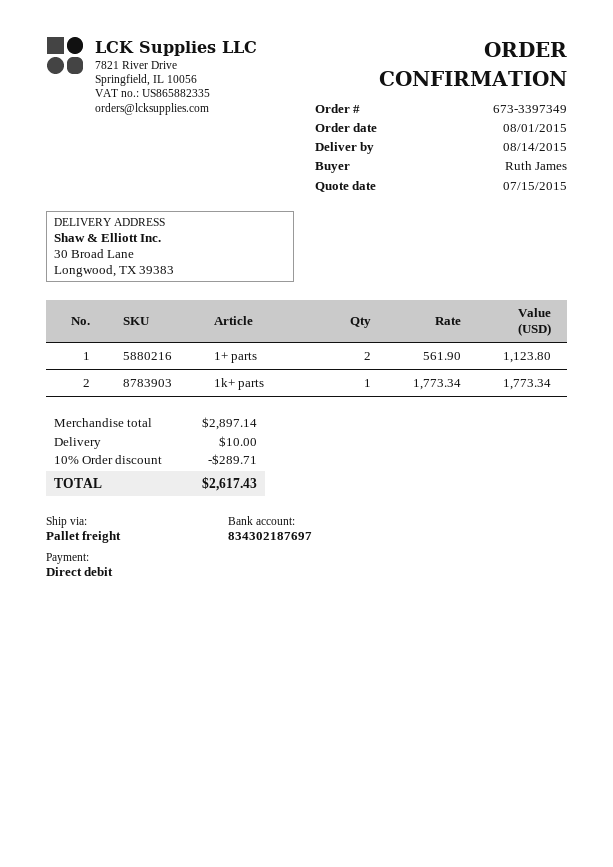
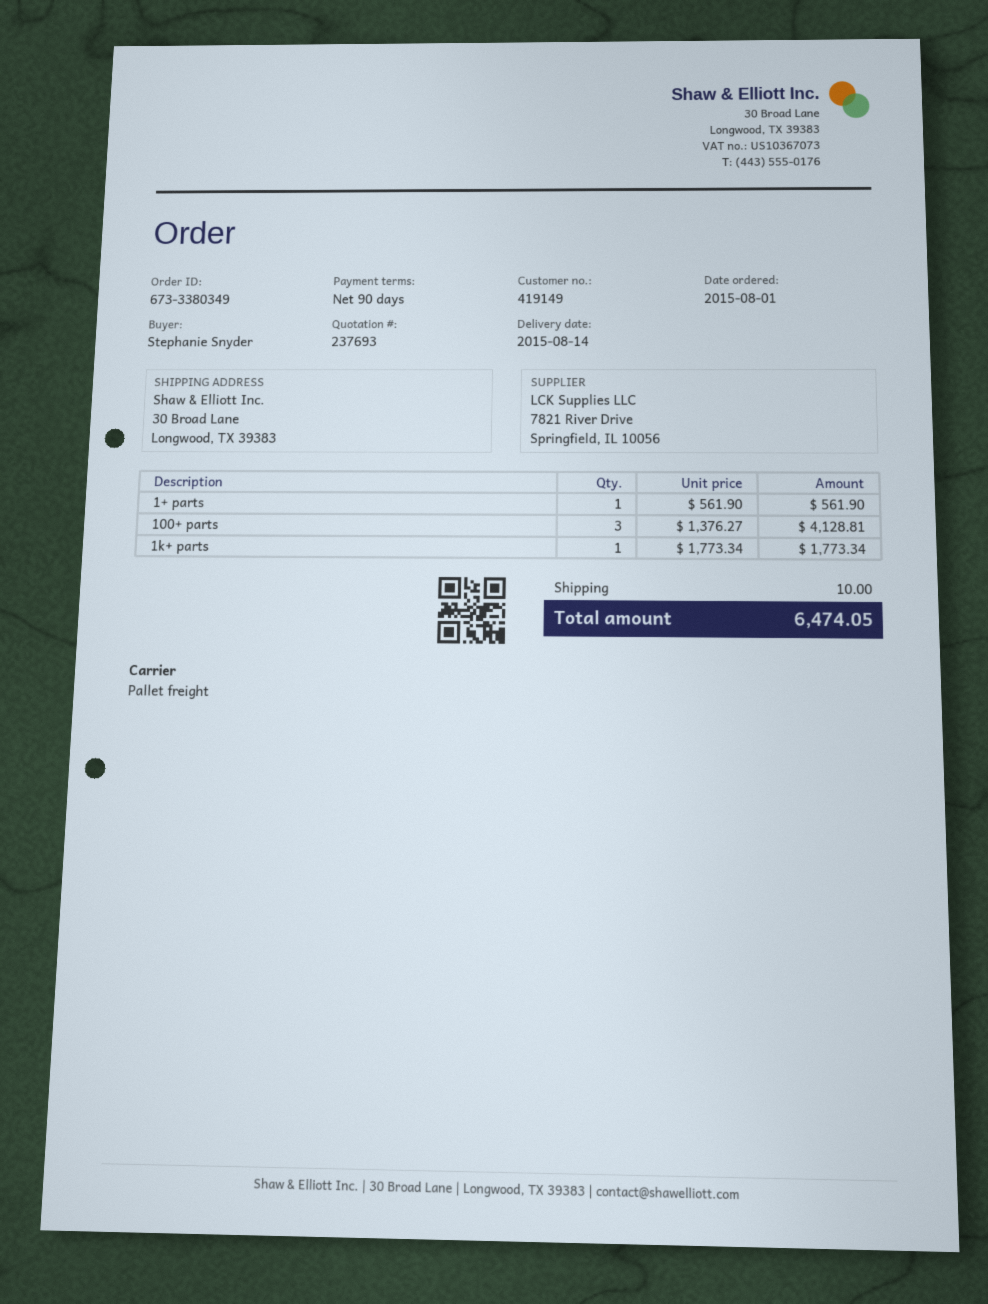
order number: 673-3397349 -> 673-3380349
ordered by: Ruth James -> Stephanie Snyder
1+ parts: 2 x 561.90 = 1123.80 -> 1 x 561.90 = 561.90
100+ parts: none -> 3 x 1376.27 = 4128.81
discount: 10% = 289.71 -> none
total: 2617.43 -> 6474.05

